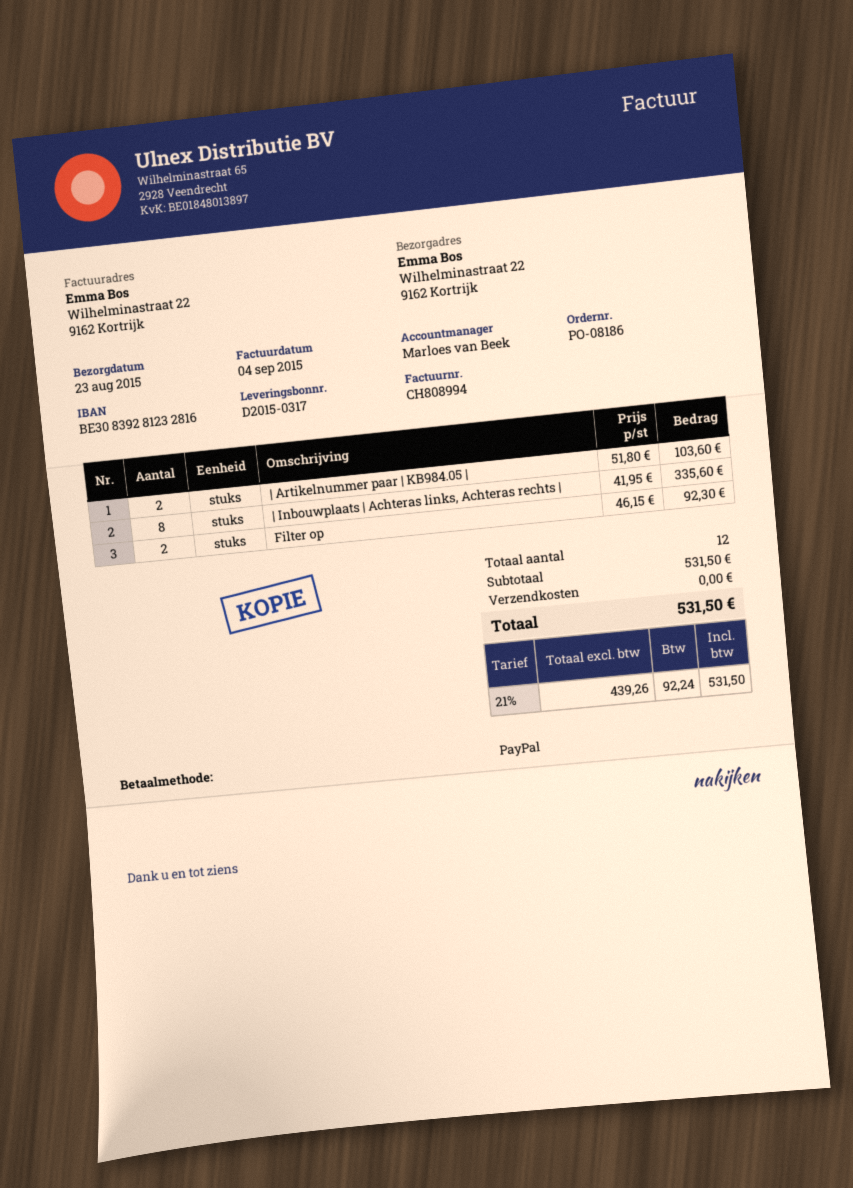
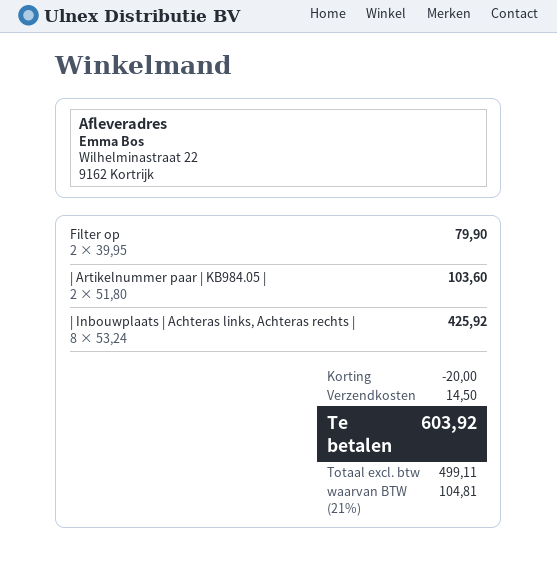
| Inbouwplaats | Achteras links, Achteras rechts |: 8 x 41.95 = 335.60 -> 8 x 53.24 = 425.92
Filter op: 2 x 46.15 = 92.30 -> 2 x 39.95 = 79.90
discount: none -> 20.00
shipping: 0.00 -> 14.50
net: 439.26 -> 499.11
tax: 21% = 92.24 -> 21% = 104.81
total: 531.50 -> 603.92

